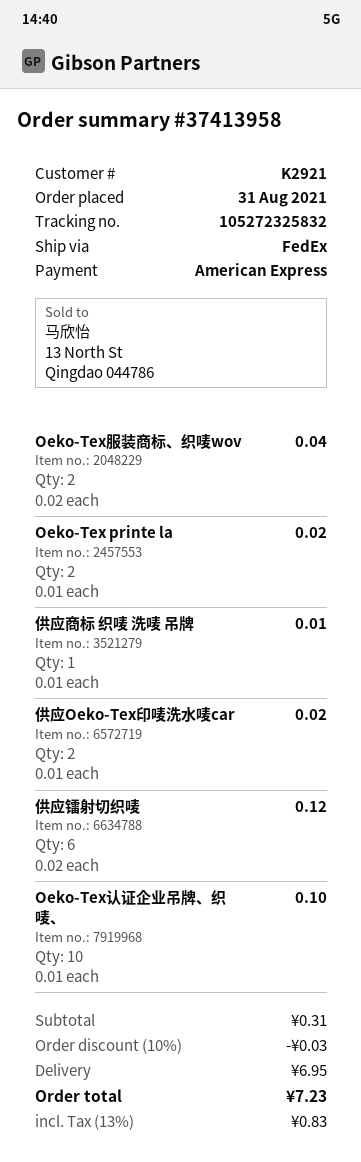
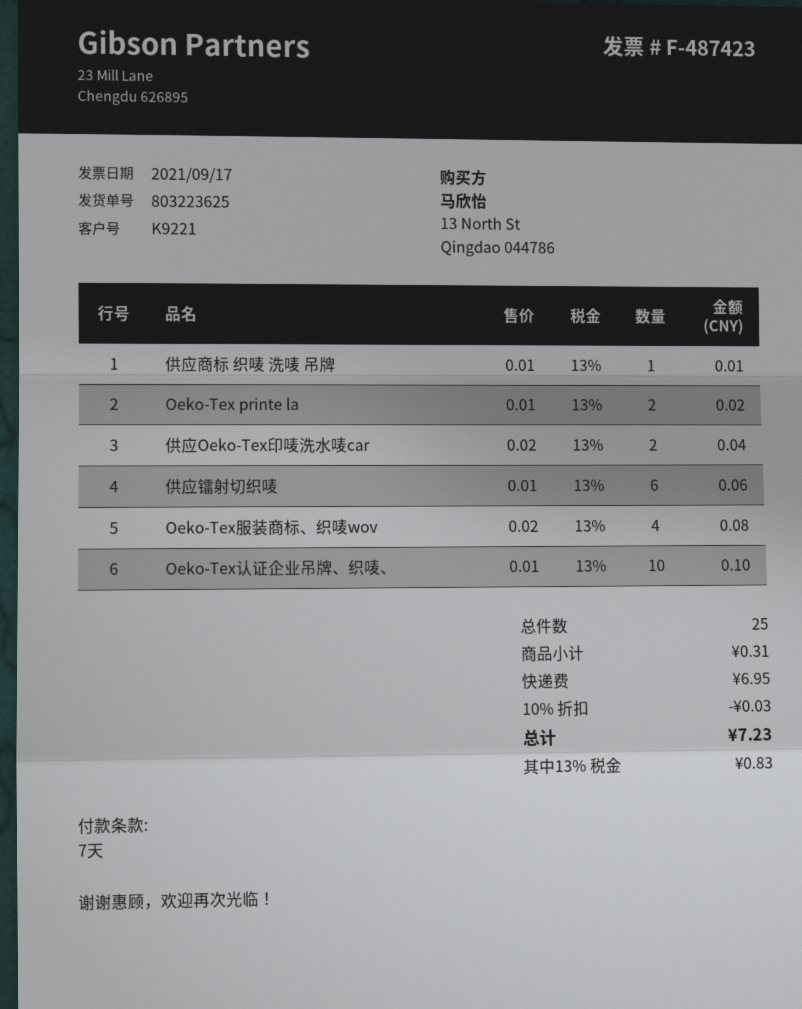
customer number: K2921 -> K9221
Oeko-Tex服装商标、织唛wov: 2 x 0.02 = 0.04 -> 4 x 0.02 = 0.08
供应Oeko-Tex印唛洗水唛car: 2 x 0.01 = 0.02 -> 2 x 0.02 = 0.04
供应镭射切织唛: 6 x 0.02 = 0.12 -> 6 x 0.01 = 0.06

